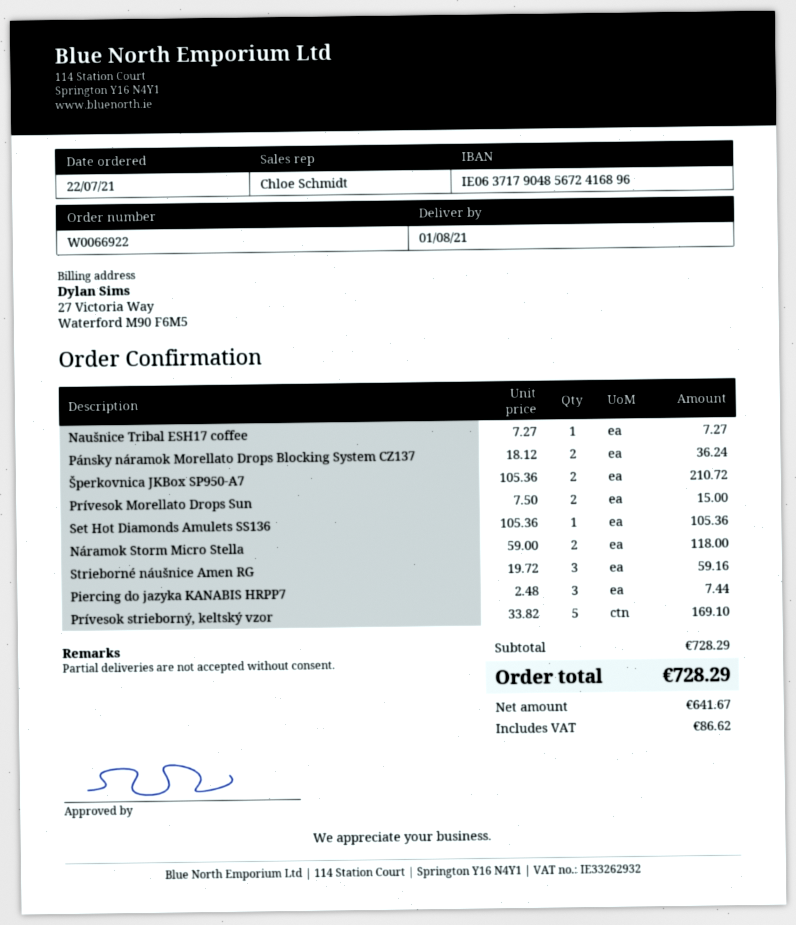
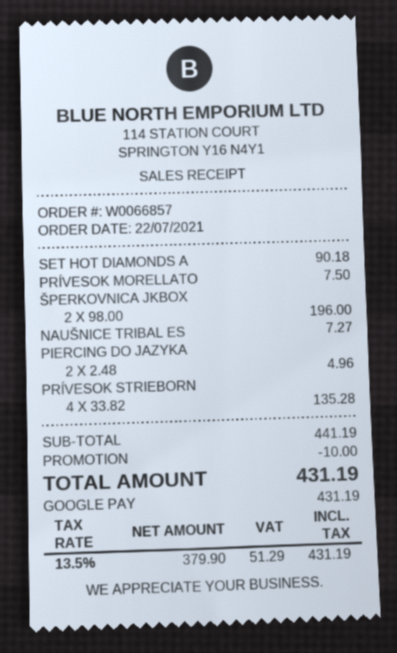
order number: W0066922 -> W0066857
Pánsky náramok Morellato Drops Blocking System CZ137: 2 x 18.12 = 36.24 -> none
Šperkovnica JKBox SP950-A7: 2 x 105.36 = 210.72 -> 2 x 98.00 = 196.00
Prívesok Morellato Drops Sun: 2 x 7.50 = 15.00 -> 1 x 7.50 = 7.50
Set Hot Diamonds Amulets SS136: 1 x 105.36 = 105.36 -> 1 x 90.18 = 90.18
Náramok Storm Micro Stella: 2 x 59.00 = 118.00 -> none
Strieborné náušnice Amen RG: 3 x 19.72 = 59.16 -> none
Piercing do jazyka KANABIS HRPP7: 3 x 2.48 = 7.44 -> 2 x 2.48 = 4.96
Prívesok strieborný, keltský vzor: 5 x 33.82 = 169.10 -> 4 x 33.82 = 135.28
subtotal: 728.29 -> 441.19
discount: none -> 10.00
net: 641.67 -> 379.90
tax: 86.62 -> 51.29
total: 728.29 -> 431.19

